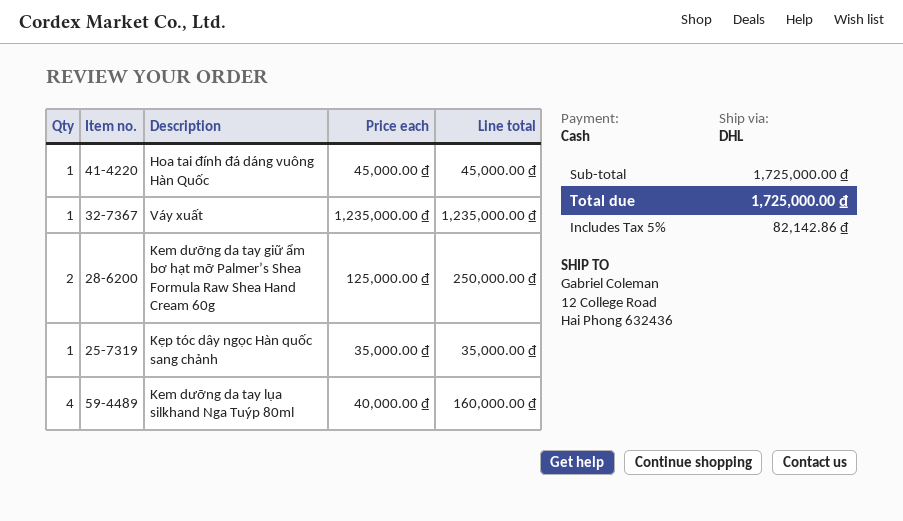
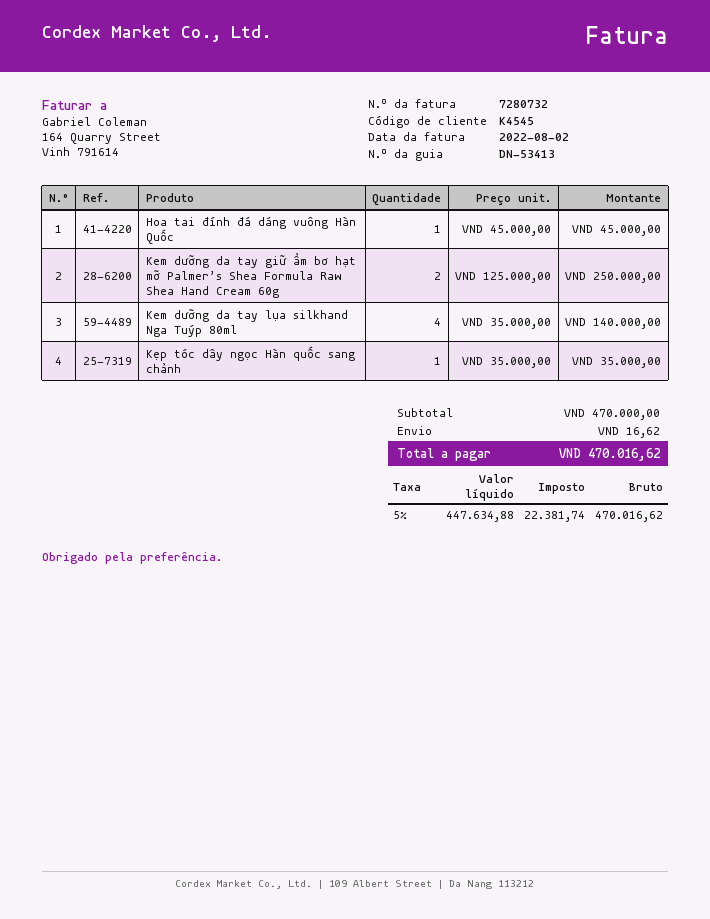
Váy xuất: 1 x 1235000.00 = 1235000.00 -> none
Kem dưỡng da tay lụa silkhand Nga Tuýp 80ml: 4 x 40000.00 = 160000.00 -> 4 x 35000.00 = 140000.00
subtotal: 1725000.00 -> 470000.00
shipping: none -> 16.62
tax: 5% = 82142.86 -> 5% = 22381.74
total: 1725000.00 -> 470016.62

